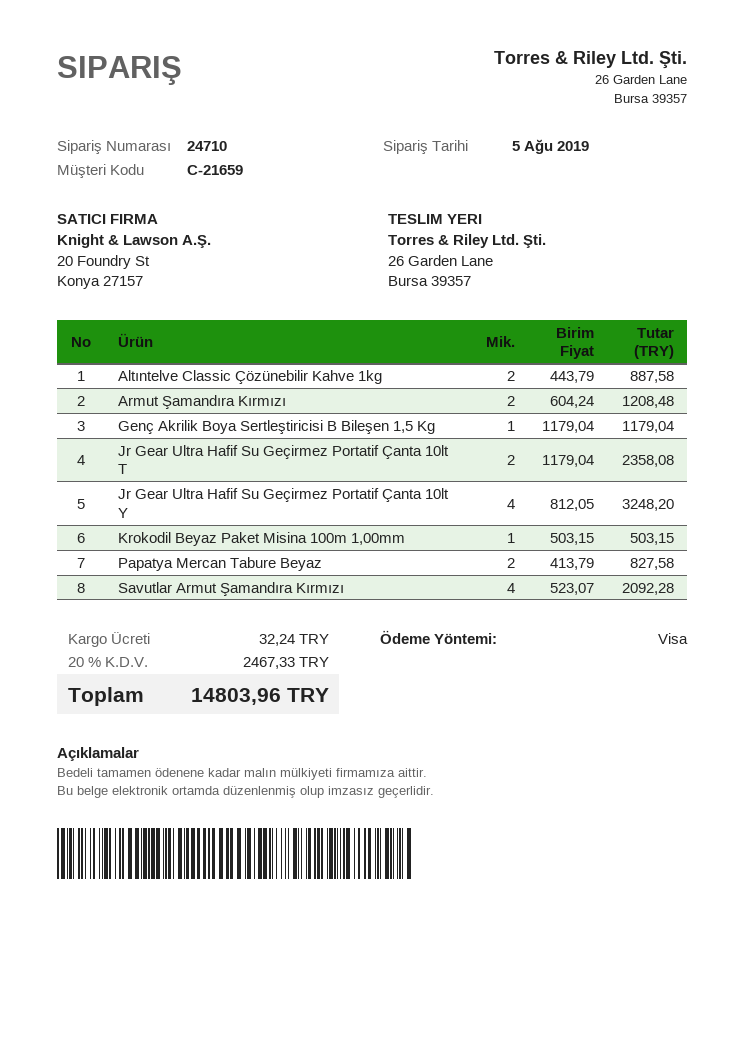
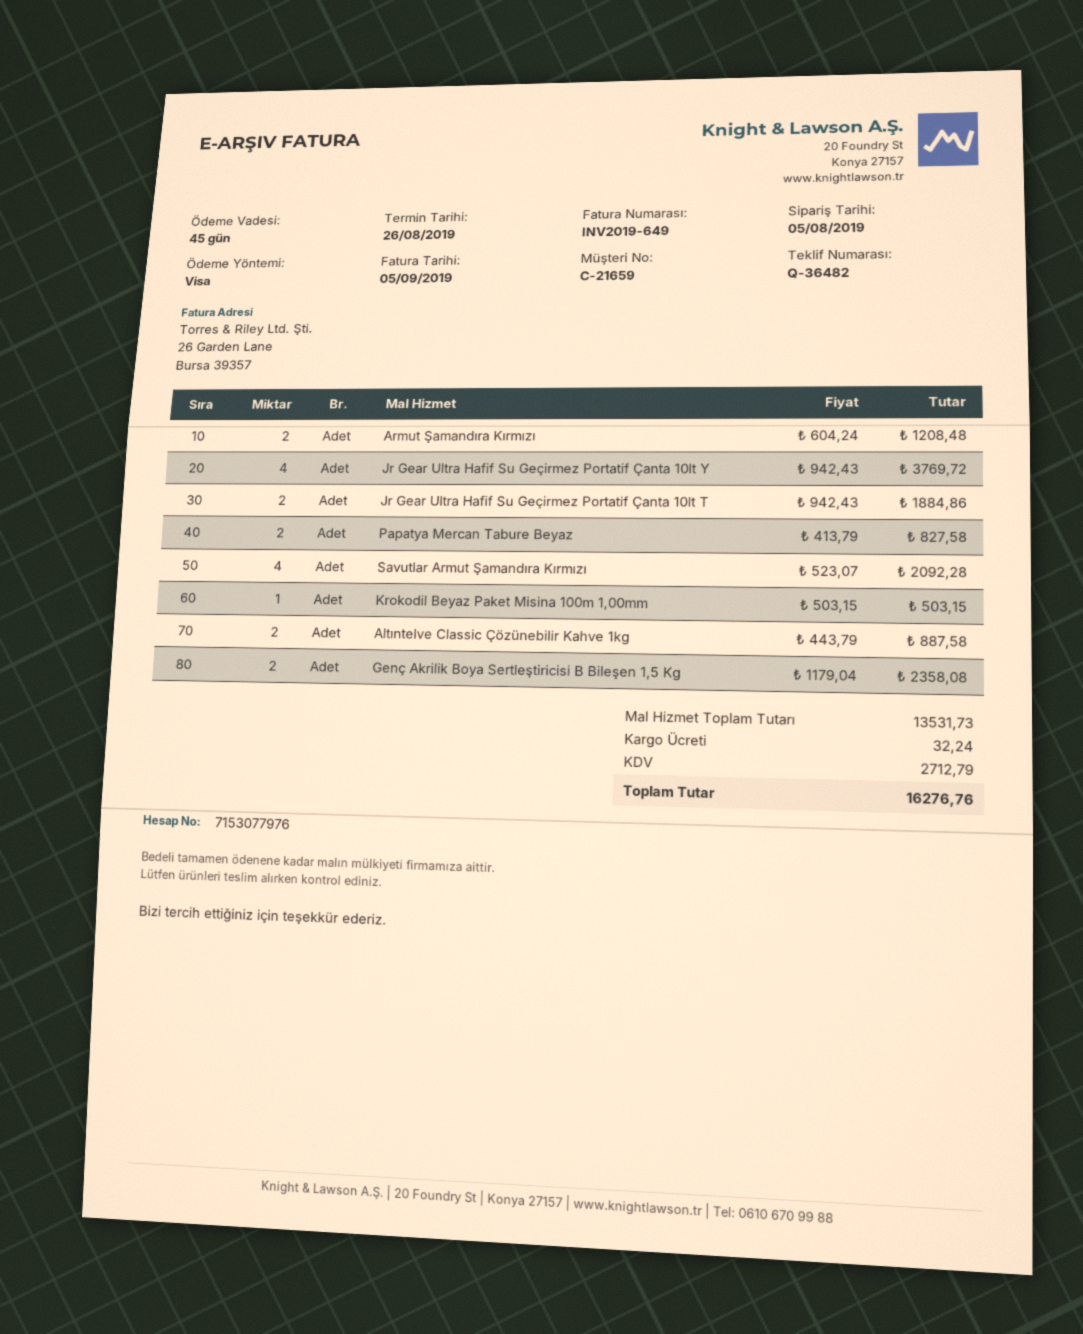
Genç Akrilik Boya Sertleştiricisi B Bileşen 1,5 Kg: 1 x 1179.04 = 1179.04 -> 2 x 1179.04 = 2358.08
Jr Gear Ultra Hafif Su Geçirmez Portatif Çanta 10lt T: 2 x 1179.04 = 2358.08 -> 2 x 942.43 = 1884.86
Jr Gear Ultra Hafif Su Geçirmez Portatif Çanta 10lt Y: 4 x 812.05 = 3248.20 -> 4 x 942.43 = 3769.72
tax: 2467.33 -> 2712.79
total: 14803.96 -> 16276.76

